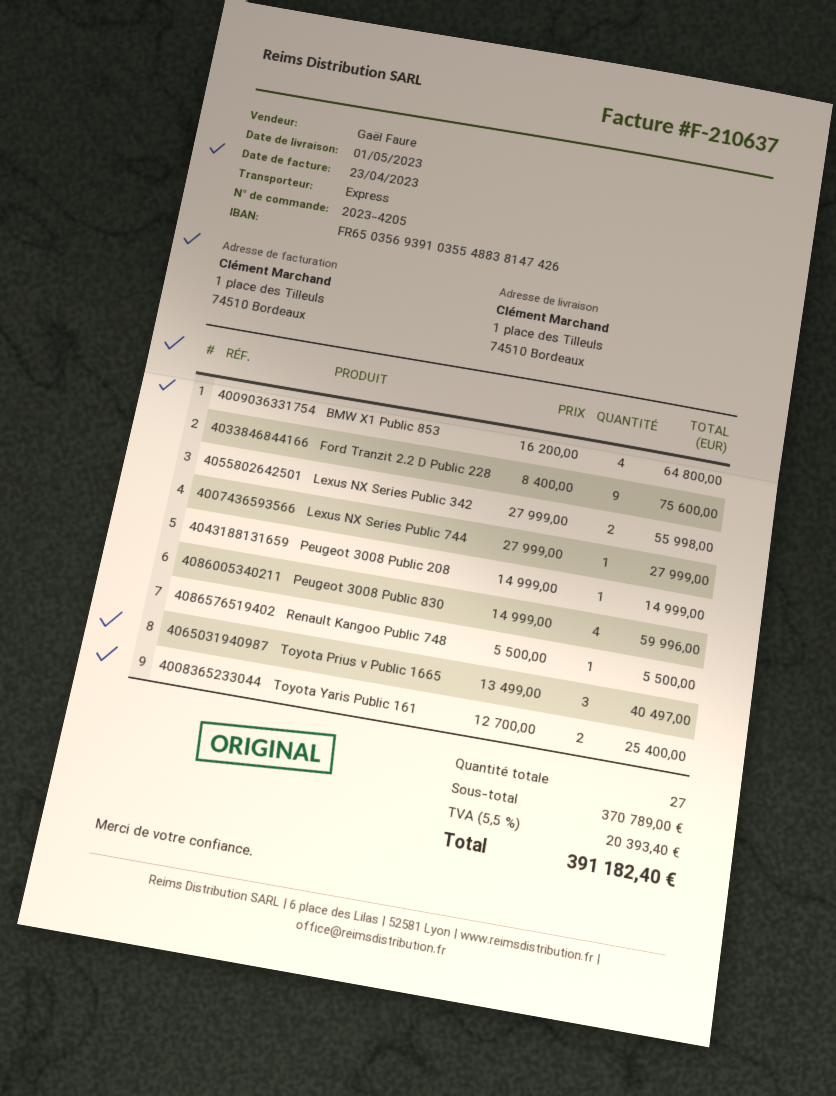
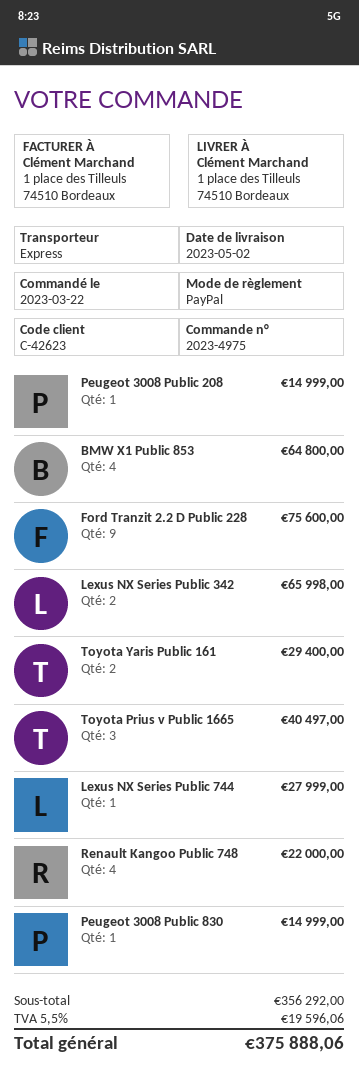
order number: 2023-4205 -> 2023-4975
delivery date: 2023-05-01 -> 2023-05-02
Lexus NX Series Public 342: 2 for 55998.00 -> 2 for 65998.00
Peugeot 3008 Public 830: 4 for 59996.00 -> 1 for 14999.00
Renault Kangoo Public 748: 1 for 5500.00 -> 4 for 22000.00
Toyota Yaris Public 161: 2 for 25400.00 -> 2 for 29400.00
subtotal: 370789.00 -> 356292.00
tax: 5.5% = 20393.40 -> 5.5% = 19596.06
total: 391182.40 -> 375888.06

